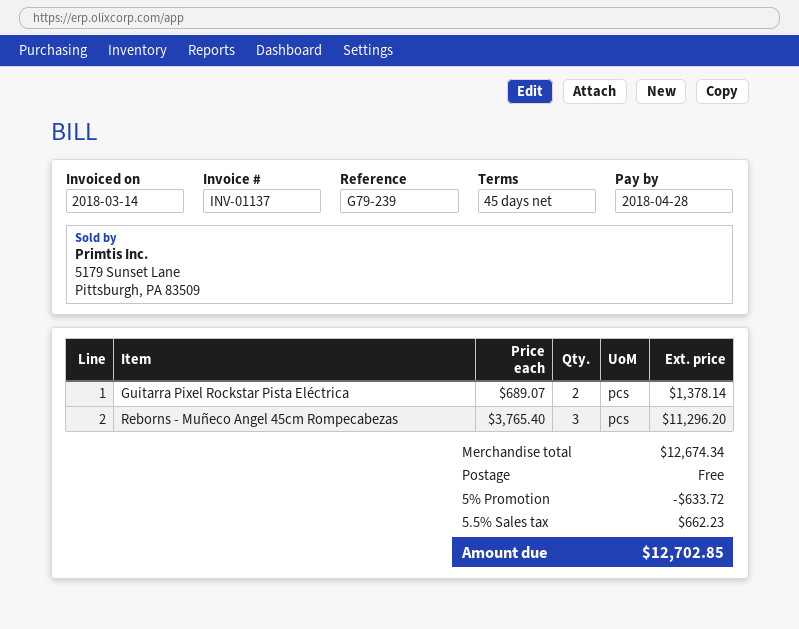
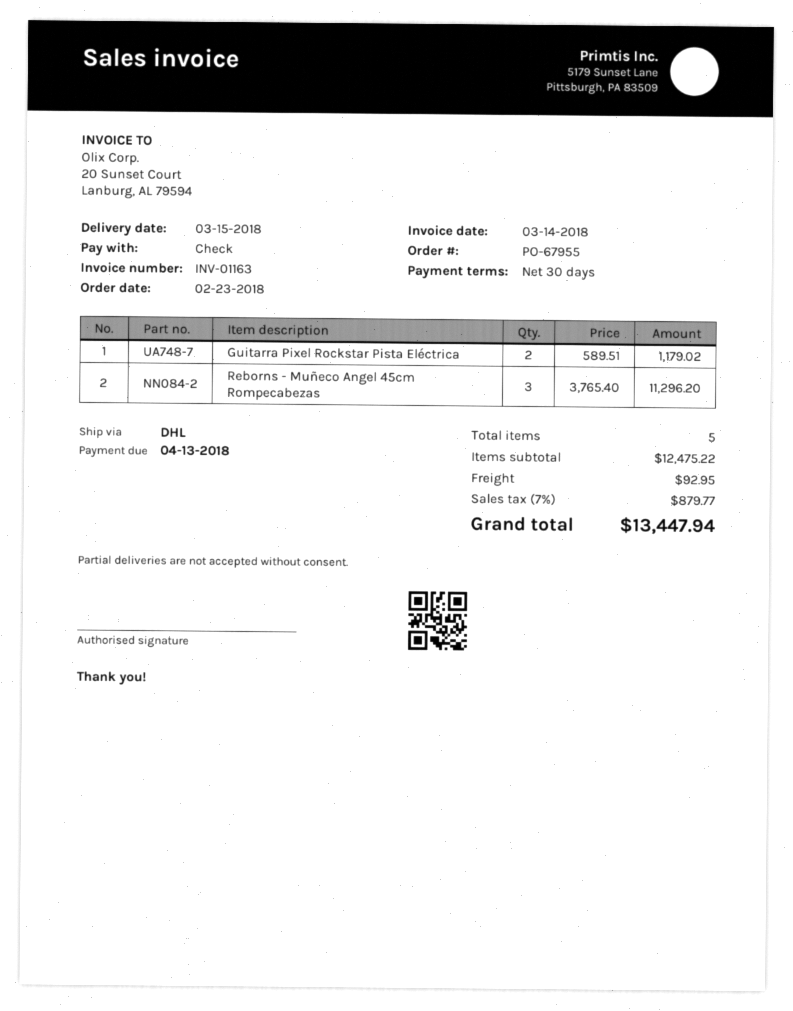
invoice number: INV-01137 -> INV-01163
payment terms: 45 days -> 30 days
due date: 2018-04-28 -> 2018-04-13
Guitarra Pixel Rockstar Pista Eléctrica: 2 x 689.07 = 1378.14 -> 2 x 589.51 = 1179.02
subtotal: 12674.34 -> 12475.22
discount: 5% = 633.72 -> none
shipping: 0.00 -> 92.95
tax: 5.5% = 662.23 -> 7% = 879.77
total: 12702.85 -> 13447.94

